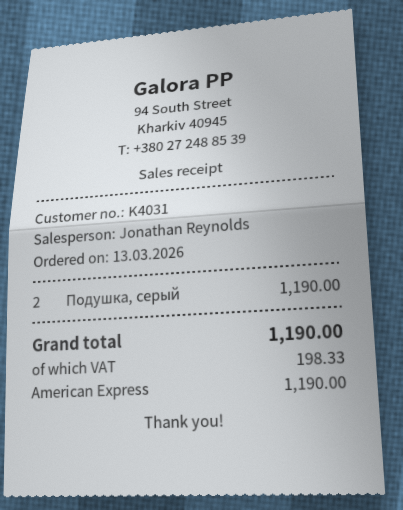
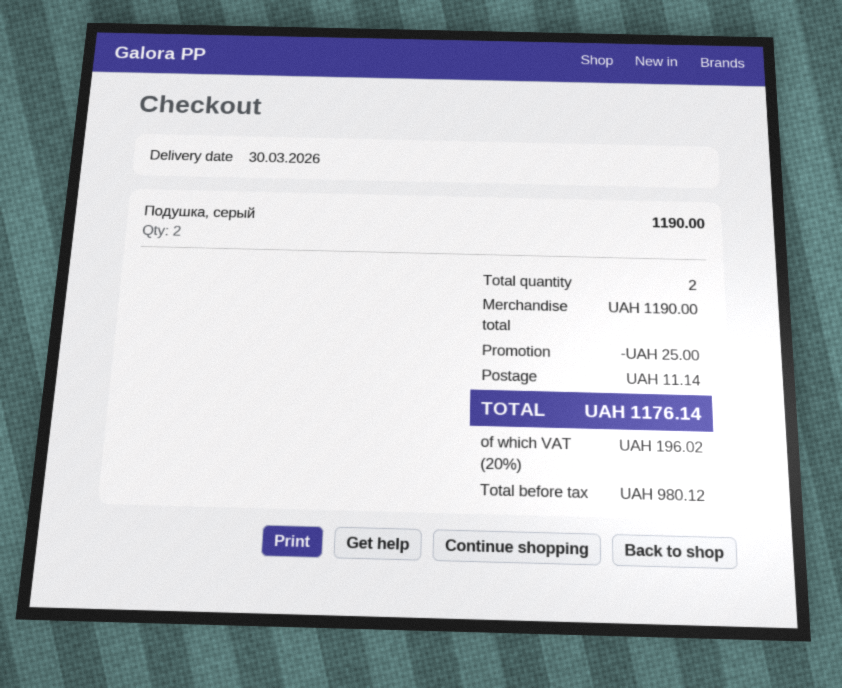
discount: none -> 25.00
shipping: none -> 11.14
tax: 198.33 -> 196.02
total: 1190.00 -> 1176.14

